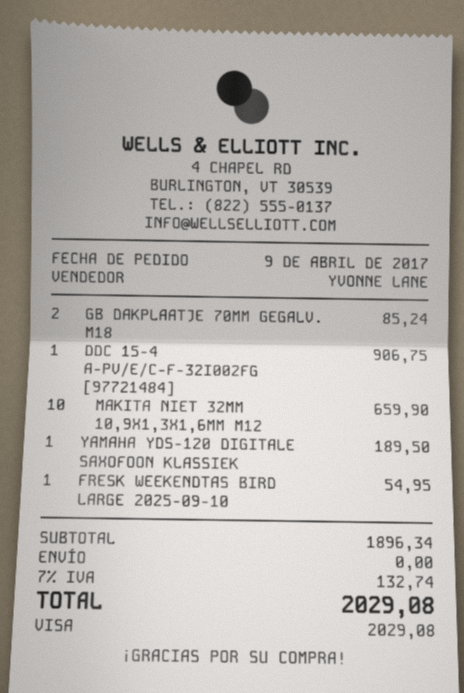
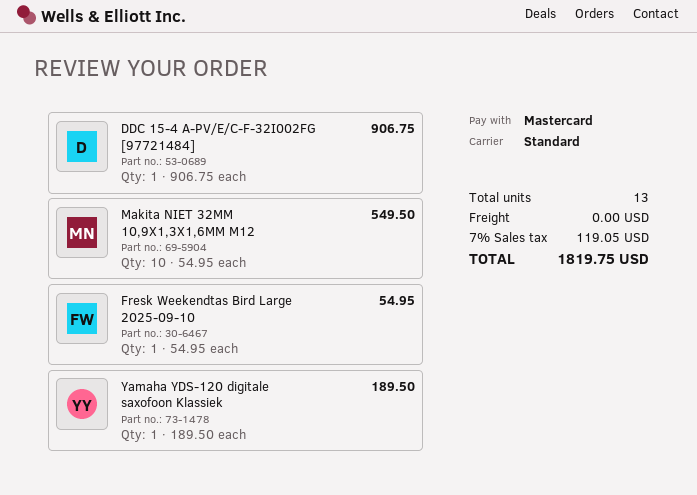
payment method: Visa -> Mastercard
GB DAKPLAATJE 70MM GEGALV. M18: 2 for 85.24 -> none
MAKITA NIET 32MM 10,9X1,3X1,6MM M12: 10 for 659.90 -> 10 for 549.50
tax: 7% = 132.74 -> 7% = 119.05
total: 2029.08 -> 1819.75

